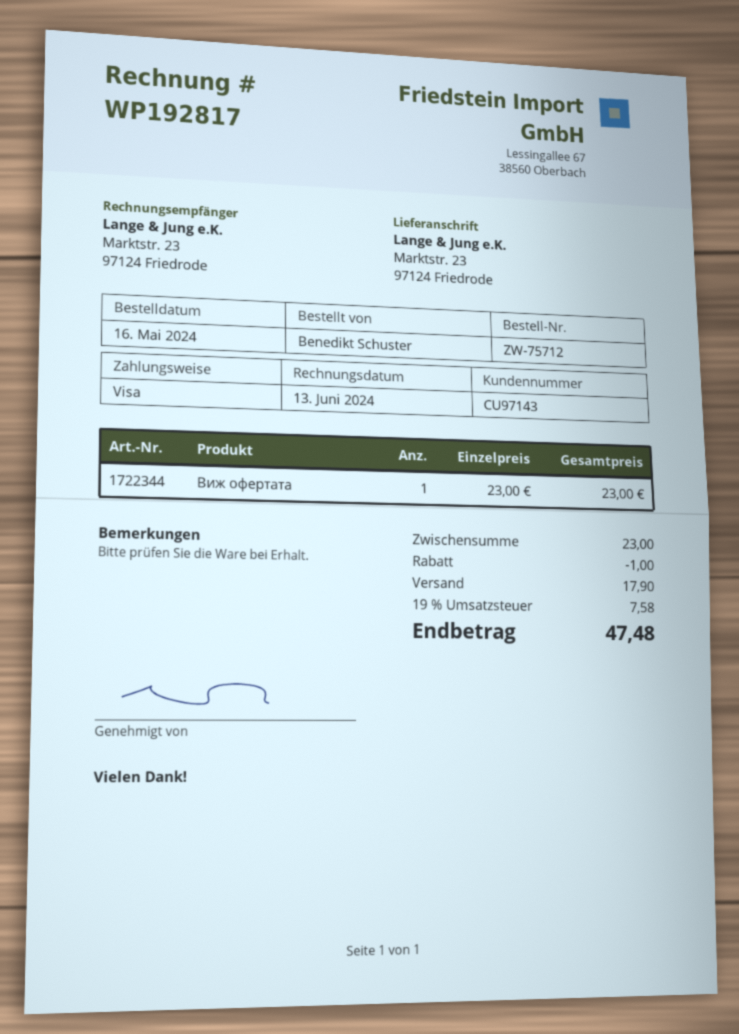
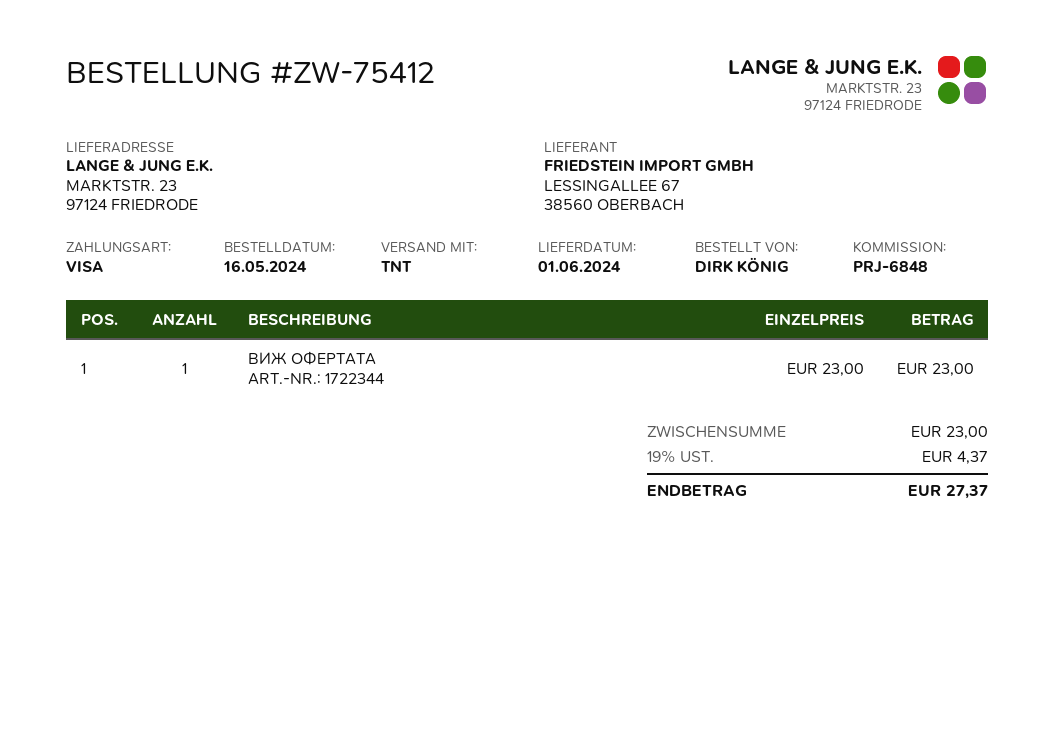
order number: ZW-75712 -> ZW-75412
ordered by: Benedikt Schuster -> DIRK KÖNIG
discount: 1.00 -> none
shipping: 17.90 -> none
tax: 19% = 7.58 -> 19% = 4.37
total: 47.48 -> 27.37

